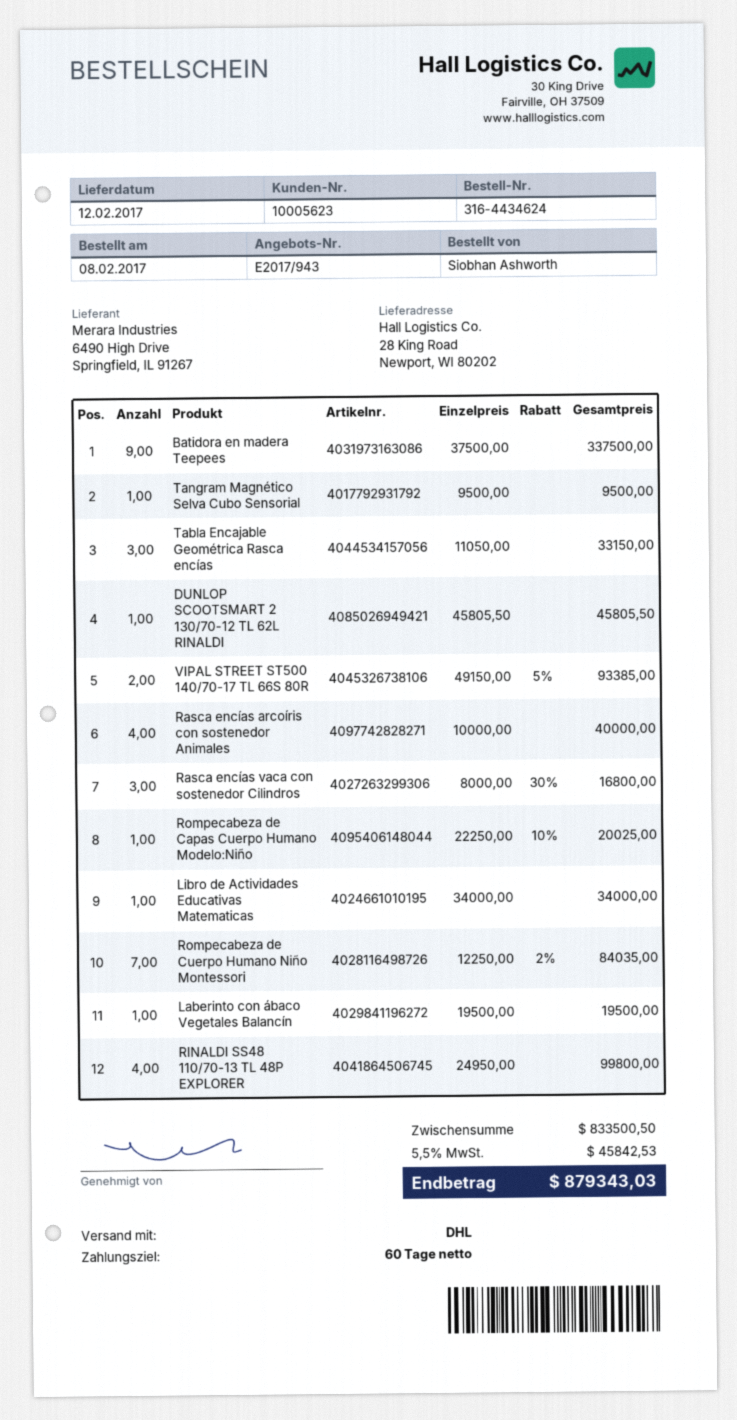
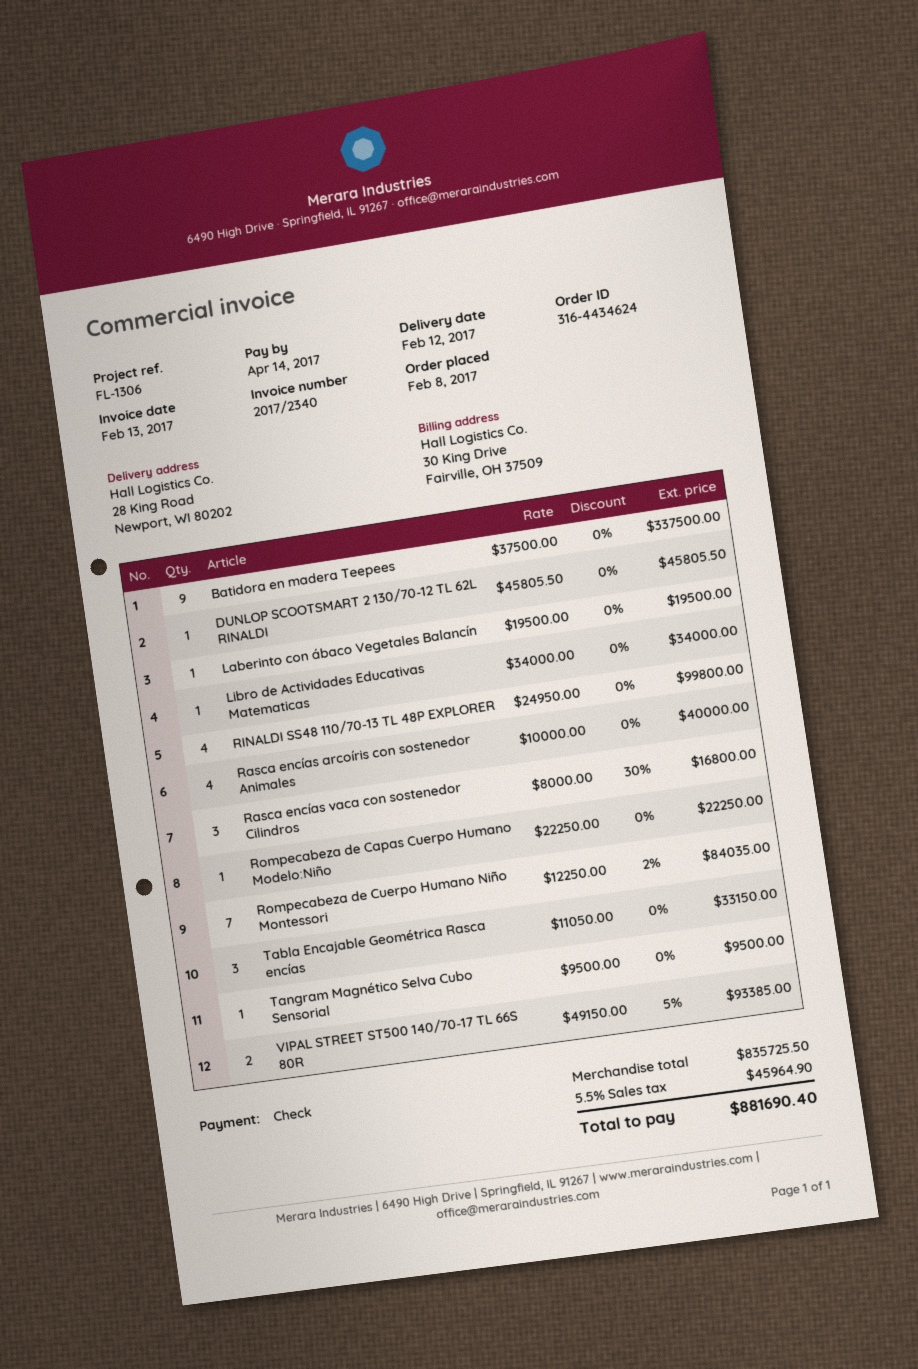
Rompecabeza de Capas Cuerpo Humano Modelo:Niño: 1 x 22250.00 - 10% = 20025.00 -> 1 x 22250.00 = 22250.00
subtotal: 833500.50 -> 835725.50
tax: 5.5% = 45842.53 -> 5.5% = 45964.90
total: 879343.03 -> 881690.40

